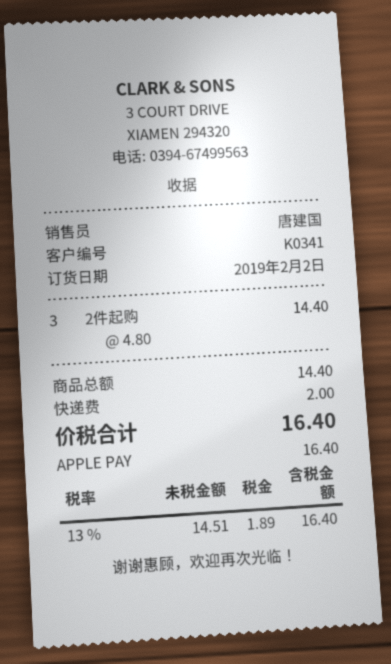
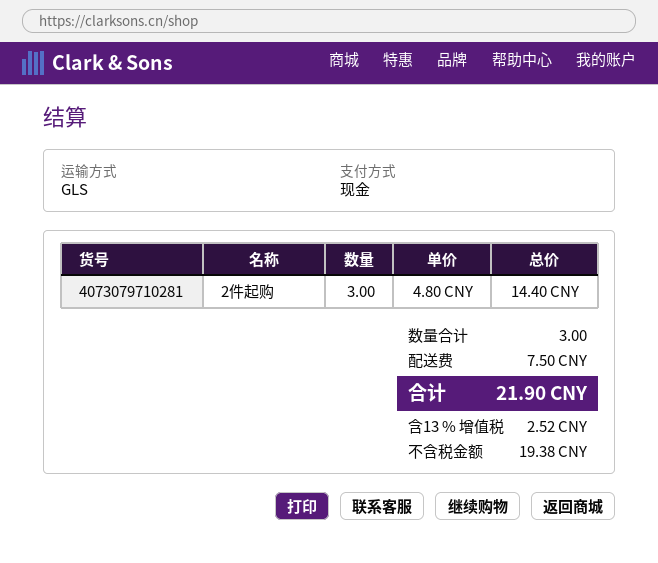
payment method: Apple Pay -> cash
shipping: 2.00 -> 7.50
net: 14.51 -> 19.38
tax: 13% = 1.89 -> 13% = 2.52
total: 16.40 -> 21.90

